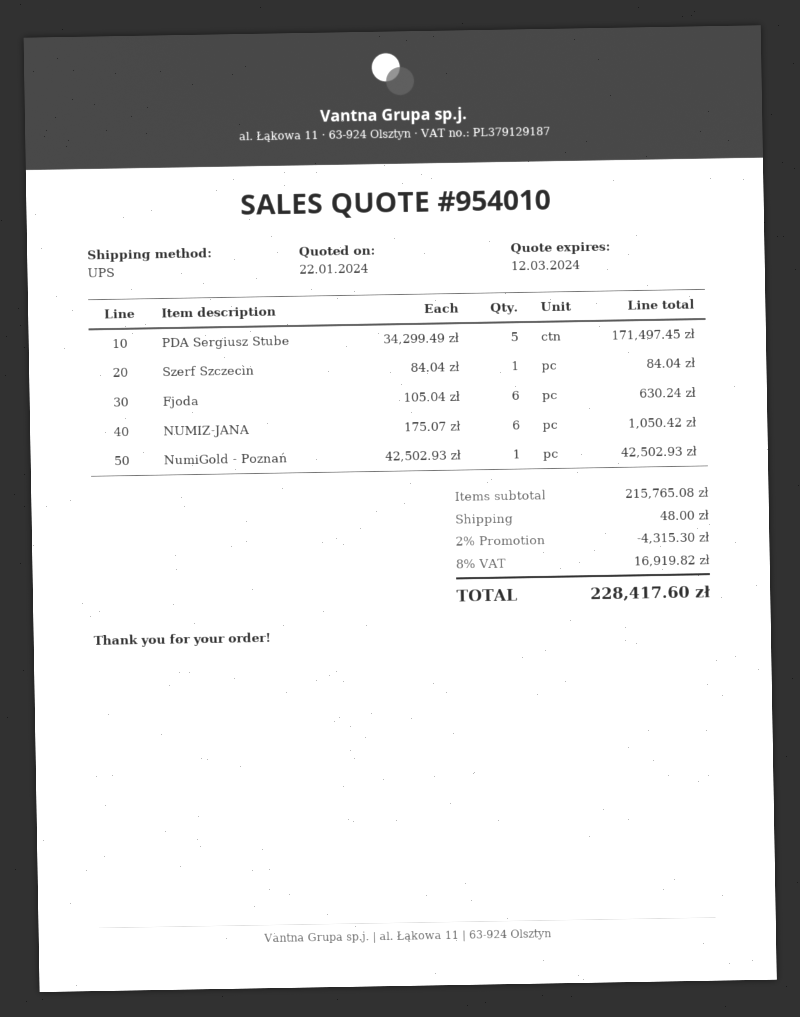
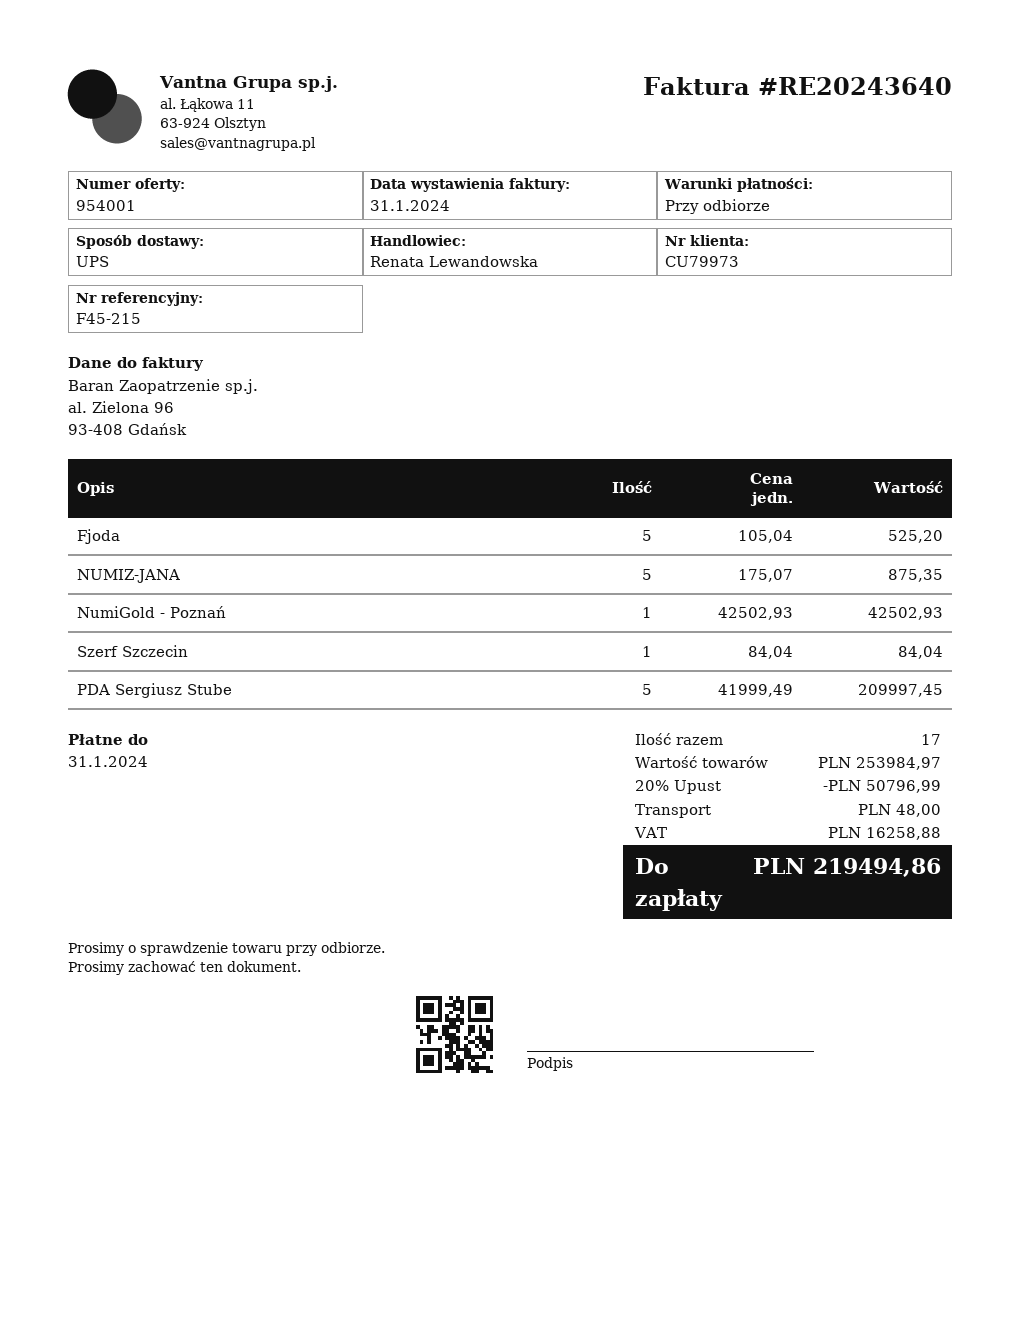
quote number: 954010 -> 954001
PDA Sergiusz Stube: 5 x 34299.49 = 171497.45 -> 5 x 41999.49 = 209997.45
Fjoda: 6 x 105.04 = 630.24 -> 5 x 105.04 = 525.20
NUMIZ-JANA: 6 x 175.07 = 1050.42 -> 5 x 175.07 = 875.35
subtotal: 215765.08 -> 253984.97
discount: 2% = 4315.30 -> 20% = 50796.99
tax: 16919.82 -> 16258.88
total: 228417.60 -> 219494.86

